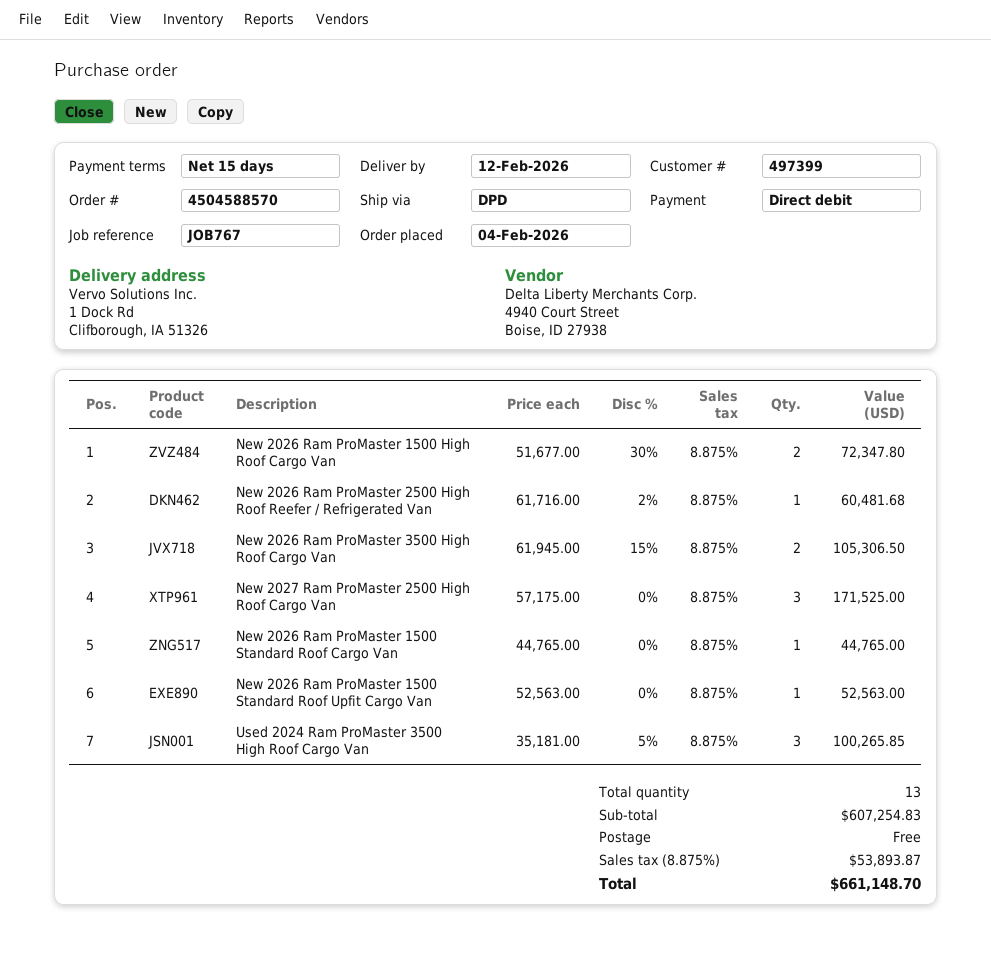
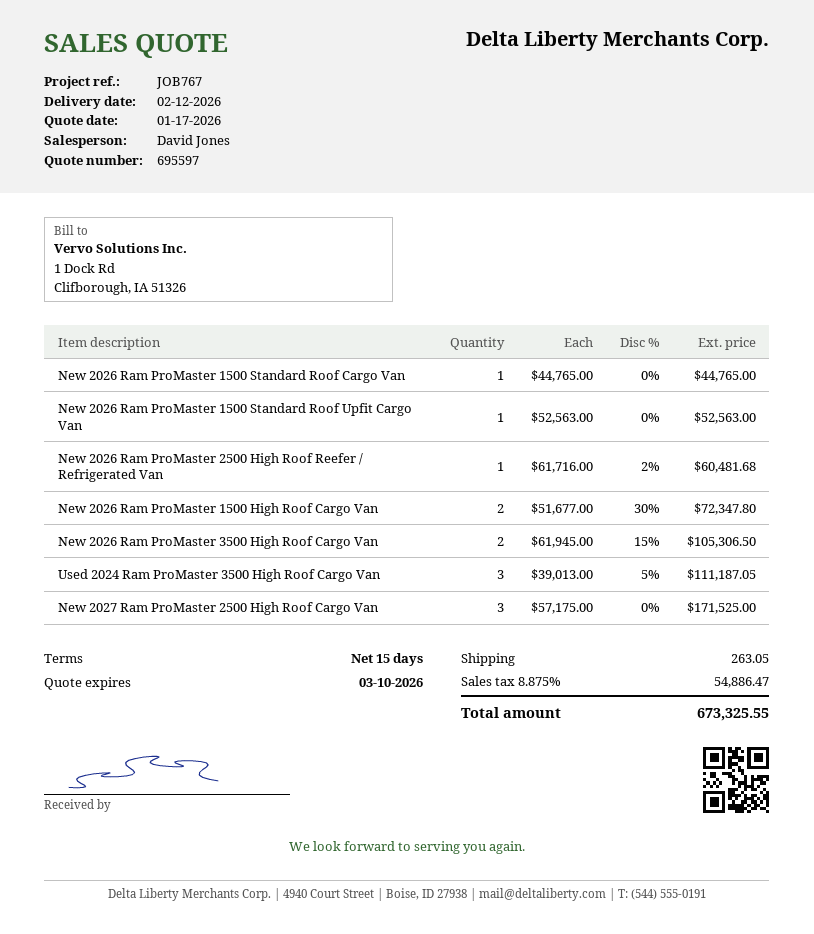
Used 2024 Ram ProMaster 3500 High Roof Cargo Van: 3 x 35181.00 - 5% = 100265.85 -> 3 x 39013.00 - 5% = 111187.05
shipping: 0.00 -> 263.05
tax: 8.875% = 53893.87 -> 8.875% = 54886.47
total: 661148.70 -> 673325.55

